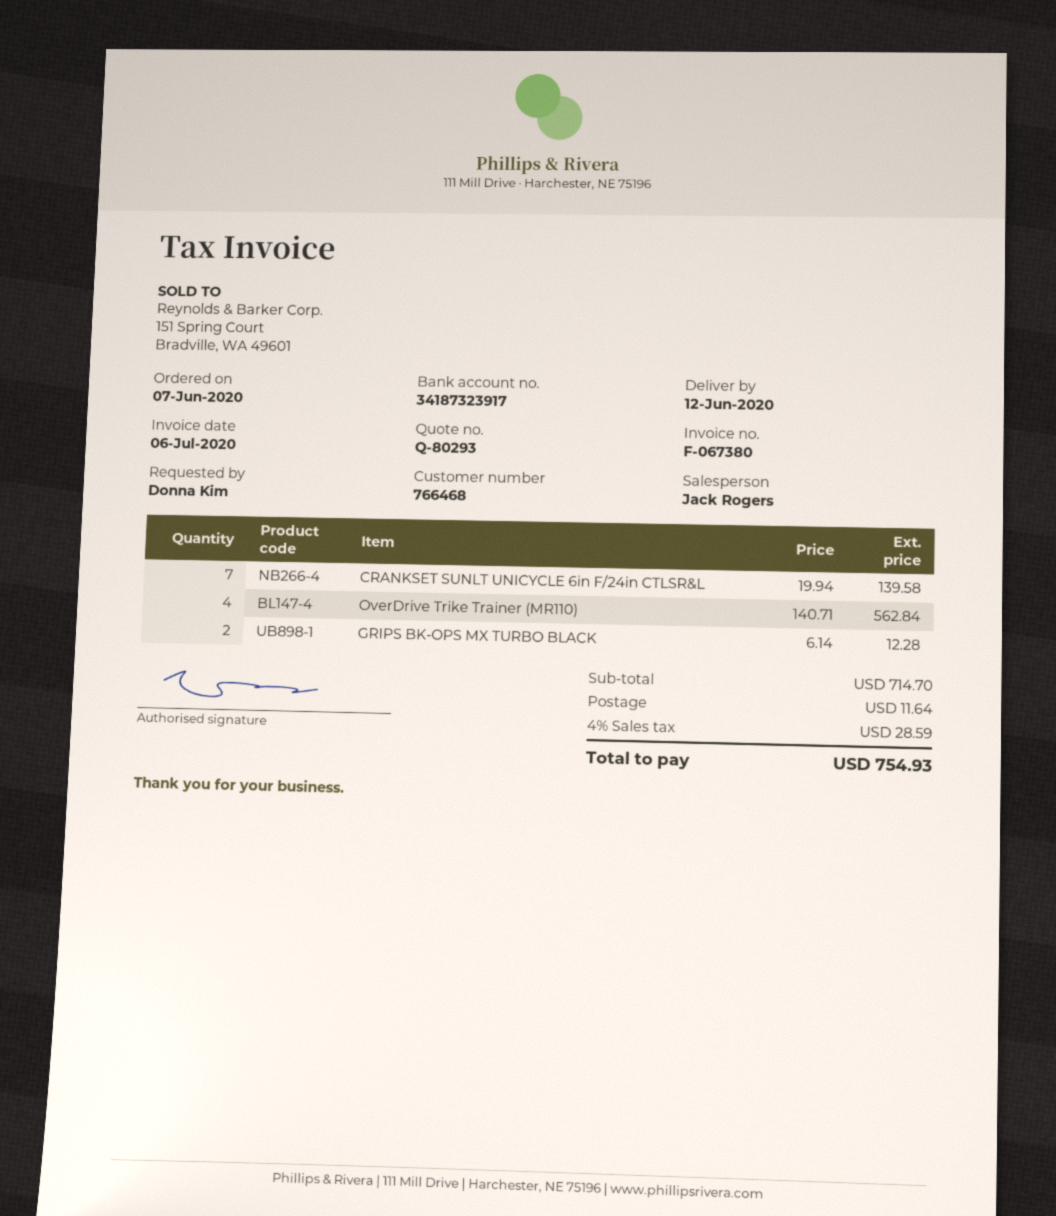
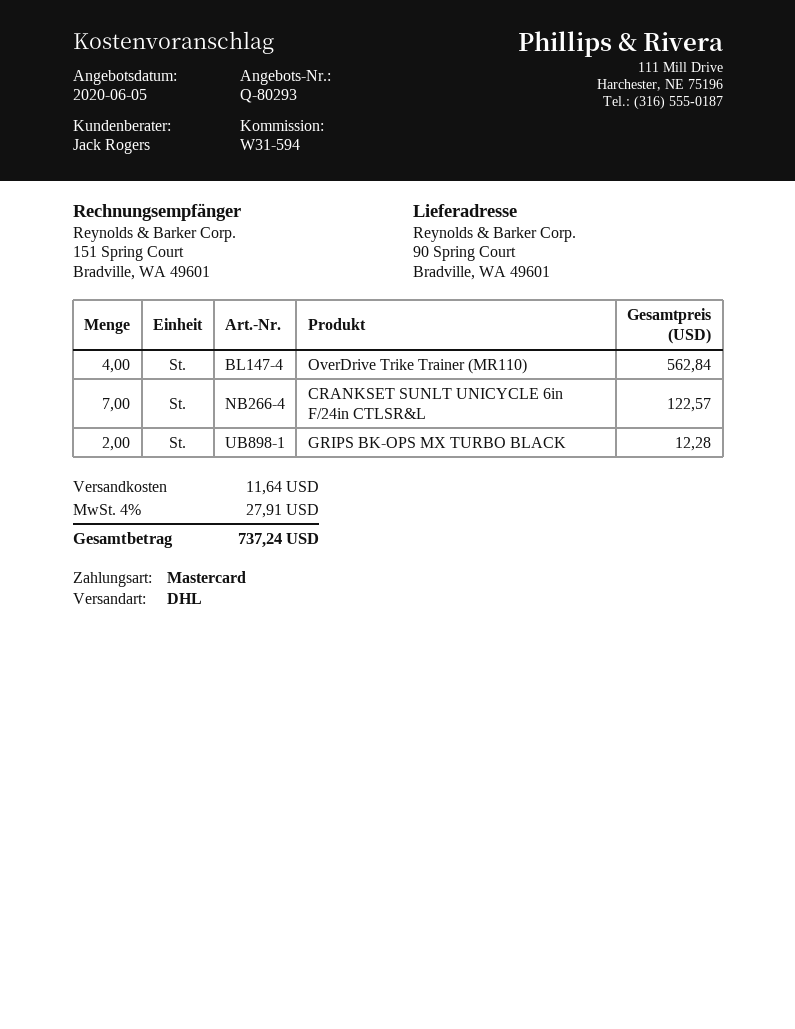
CRANKSET SUNLT UNICYCLE 6in F/24in CTLSR&L: 7 for 139.58 -> 7 for 122.57
tax: 4% = 28.59 -> 4% = 27.91
total: 754.93 -> 737.24

